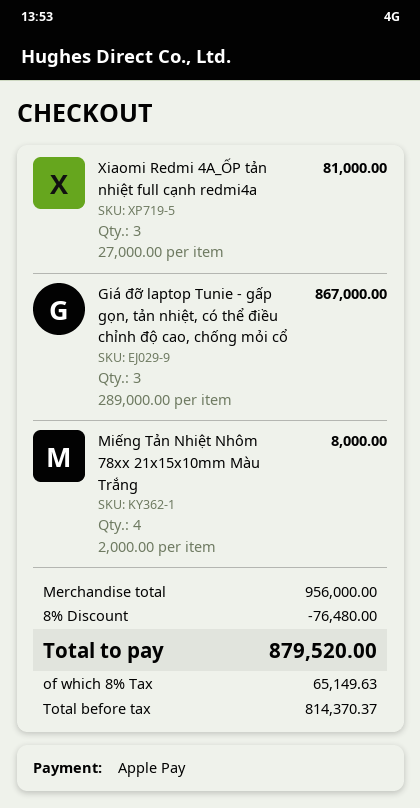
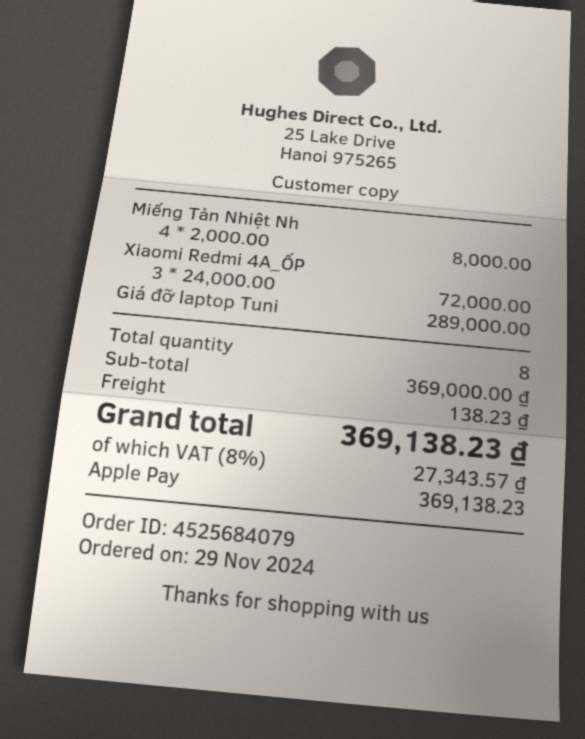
Xiaomi Redmi 4A_ỐP tản nhiệt full cạnh redmi4a: 3 x 27000.00 = 81000.00 -> 3 x 24000.00 = 72000.00
Giá đỡ laptop Tunie - gấp gọn, tản nhiệt, có thể điều chỉnh độ cao, chống mỏi cổ: 3 x 289000.00 = 867000.00 -> 1 x 289000.00 = 289000.00
subtotal: 956000.00 -> 369000.00
discount: 8% = 76480.00 -> none
shipping: none -> 138.23
tax: 8% = 65149.63 -> 8% = 27343.57
total: 879520.00 -> 369138.23

